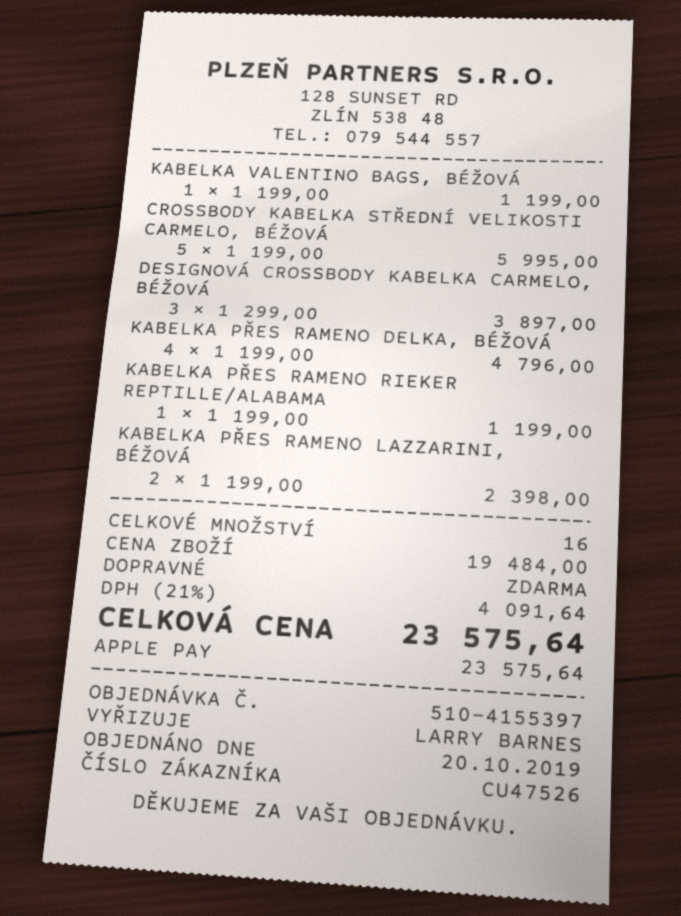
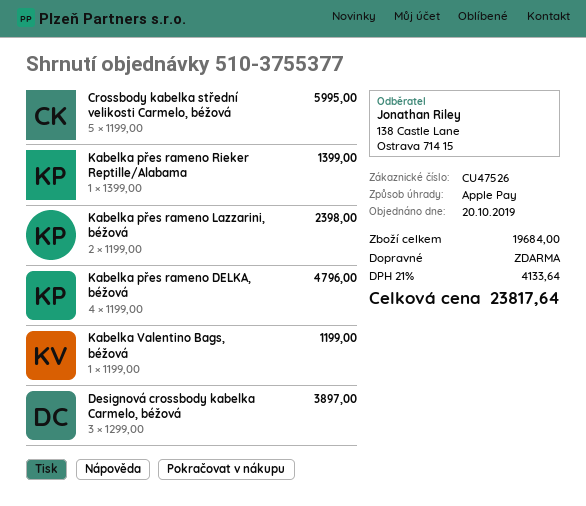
order number: 510-4155397 -> 510-3755377
KABELKA PŘES RAMENO RIEKER REPTILLE/ALABAMA: 1 x 1199.00 = 1199.00 -> 1 x 1399.00 = 1399.00
subtotal: 19484.00 -> 19684.00
tax: 21% = 4091.64 -> 21% = 4133.64
total: 23575.64 -> 23817.64

